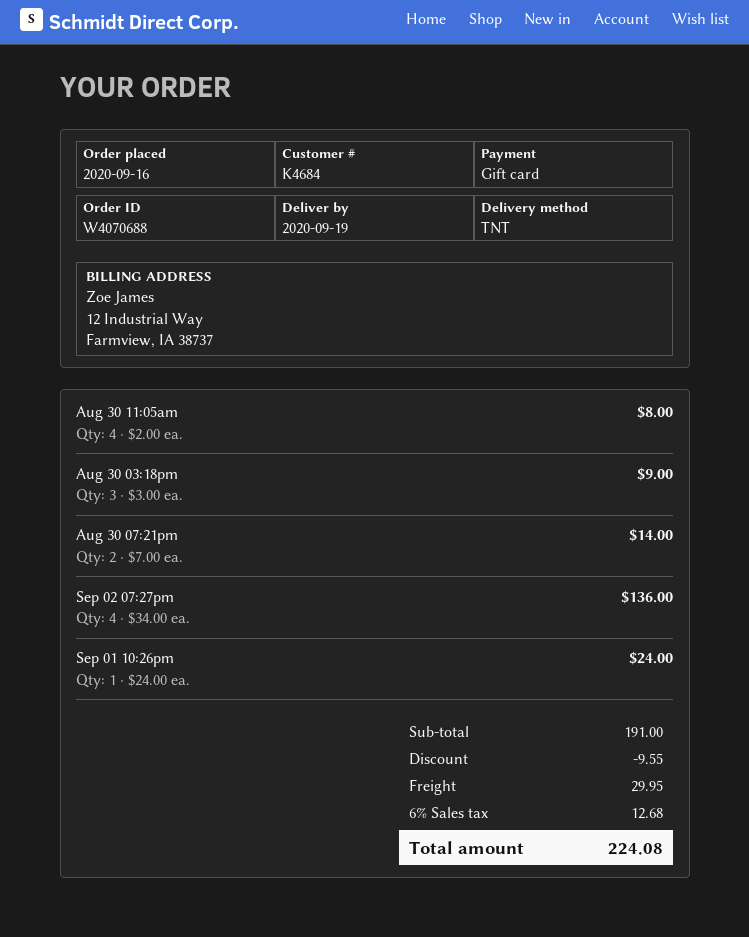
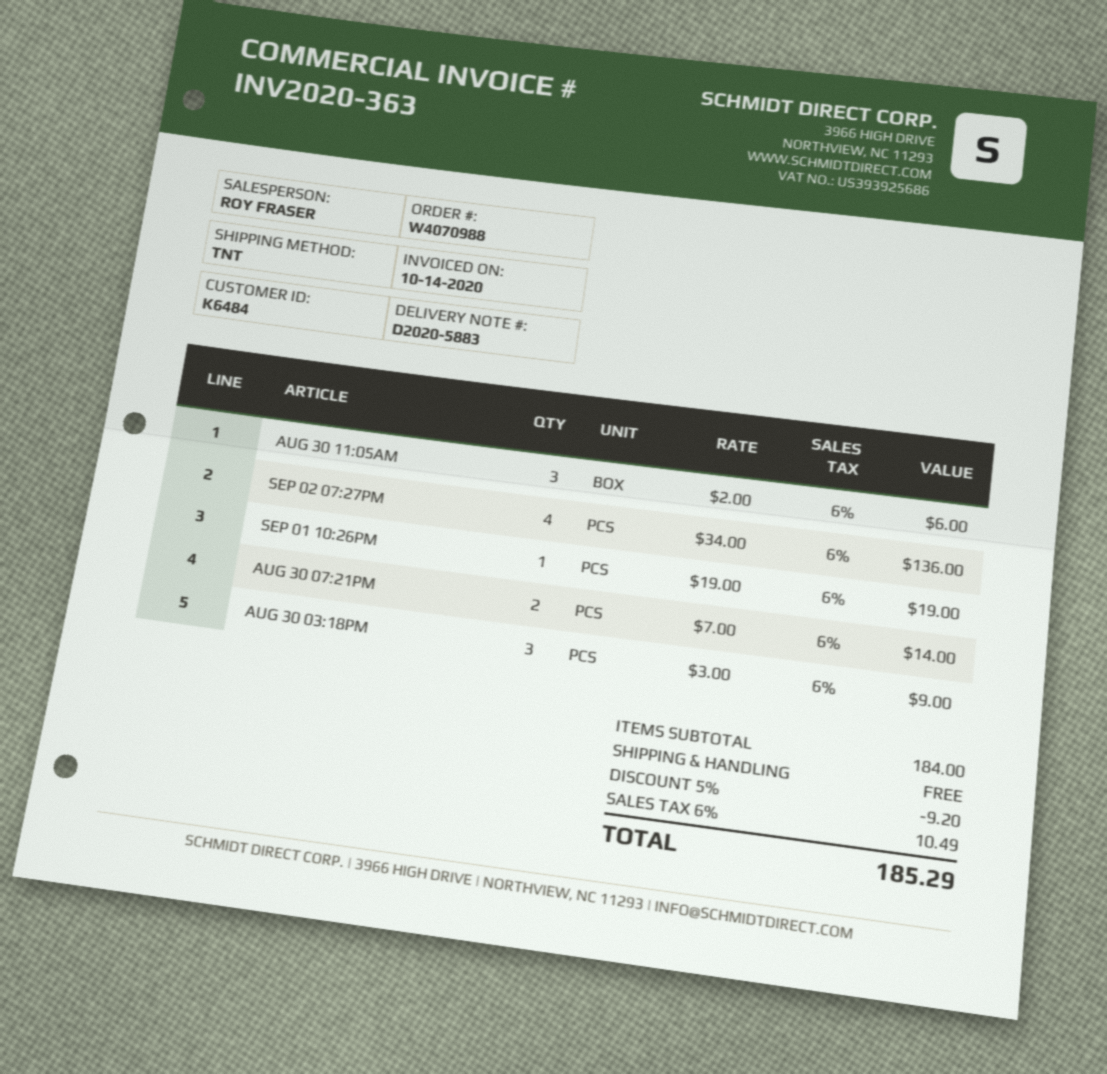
order number: W4070688 -> W4070988
customer number: K4684 -> K6484
Aug 30 11:05am: 4 x 2.00 = 8.00 -> 3 x 2.00 = 6.00
Sep 01 10:26pm: 1 x 24.00 = 24.00 -> 1 x 19.00 = 19.00
subtotal: 191.00 -> 184.00
discount: 9.55 -> 9.20
shipping: 29.95 -> 0.00
tax: 6% = 12.68 -> 6% = 10.49
total: 224.08 -> 185.29

